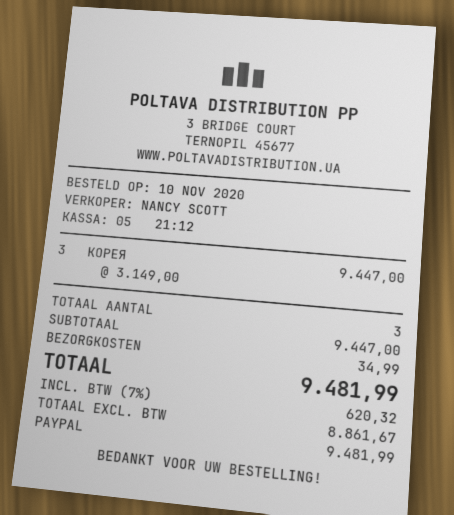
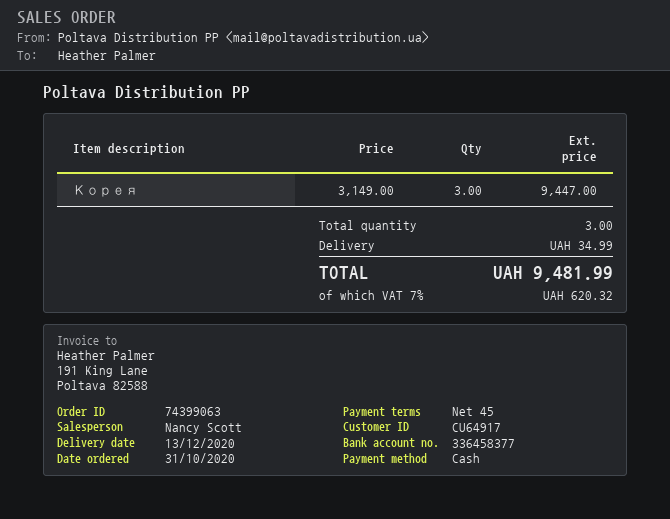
order date: 2020-11-10 -> 2020-10-31
payment method: PayPal -> cash

